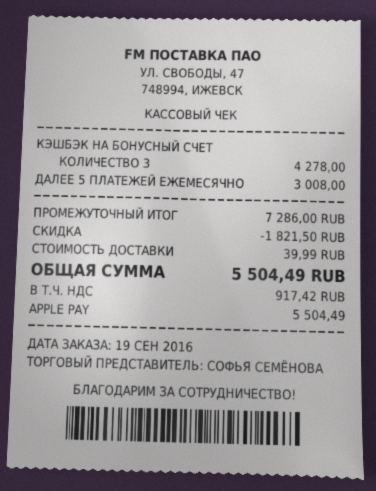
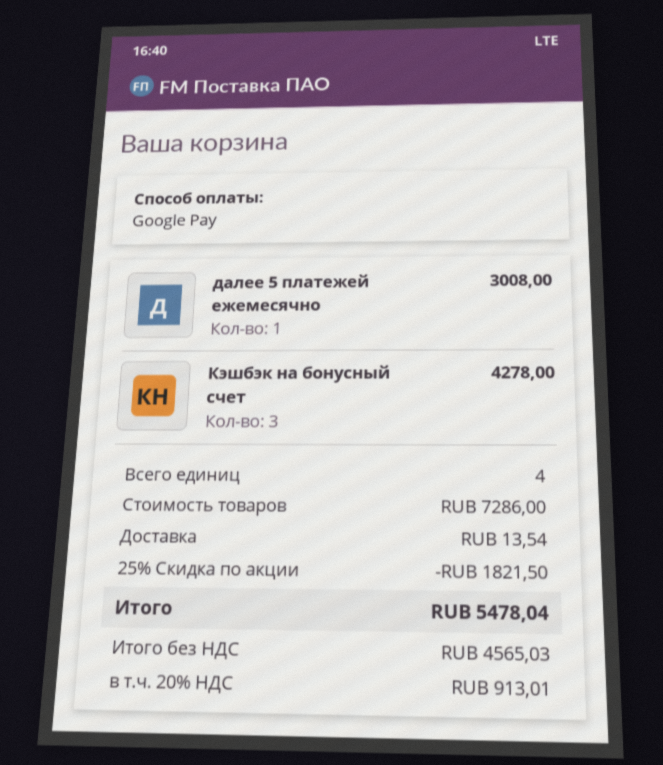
payment method: Apple Pay -> Google Pay
shipping: 39.99 -> 13.54
tax: 917.42 -> 913.01
total: 5504.49 -> 5478.04

